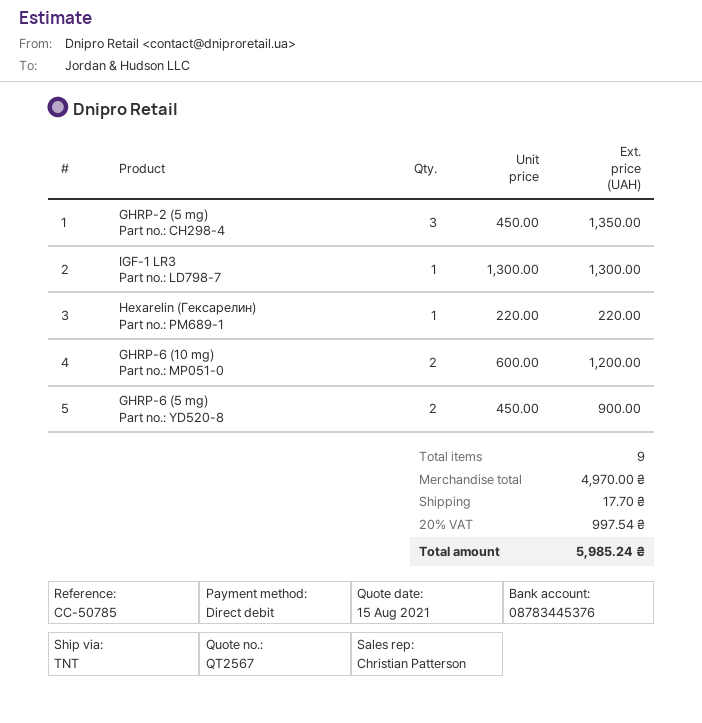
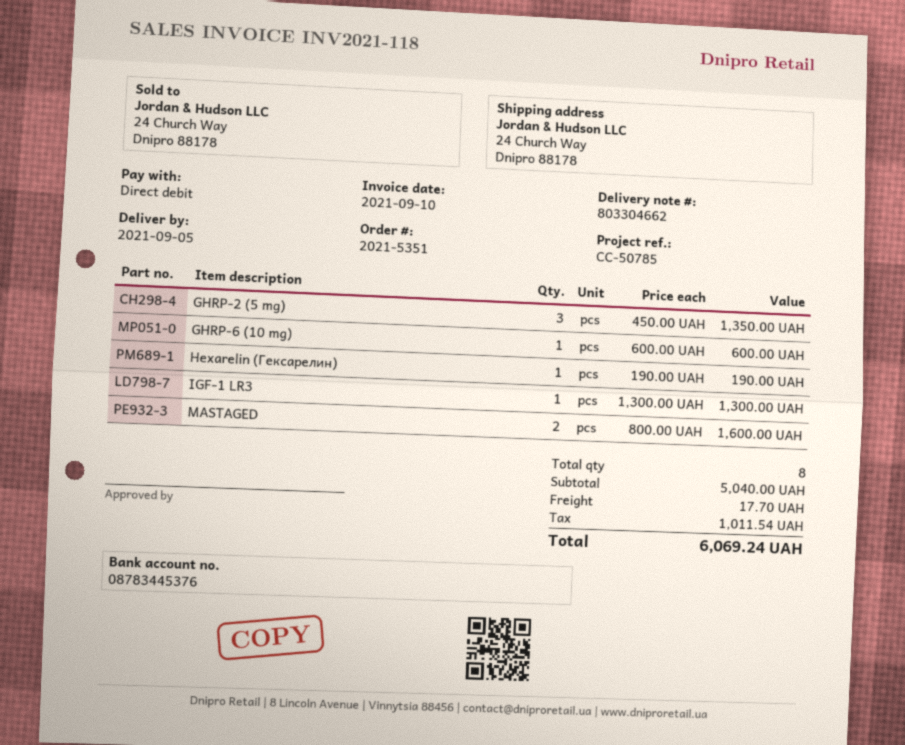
Hexarelin (Гексарелин): 1 x 220.00 = 220.00 -> 1 x 190.00 = 190.00
GHRP-6 (10 mg): 2 x 600.00 = 1200.00 -> 1 x 600.00 = 600.00
GHRP-6 (5 mg): 2 x 450.00 = 900.00 -> none
MASTAGED: none -> 2 x 800.00 = 1600.00
total quantity: 9 -> 8
subtotal: 4970.00 -> 5040.00
tax: 997.54 -> 1011.54
total: 5985.24 -> 6069.24

